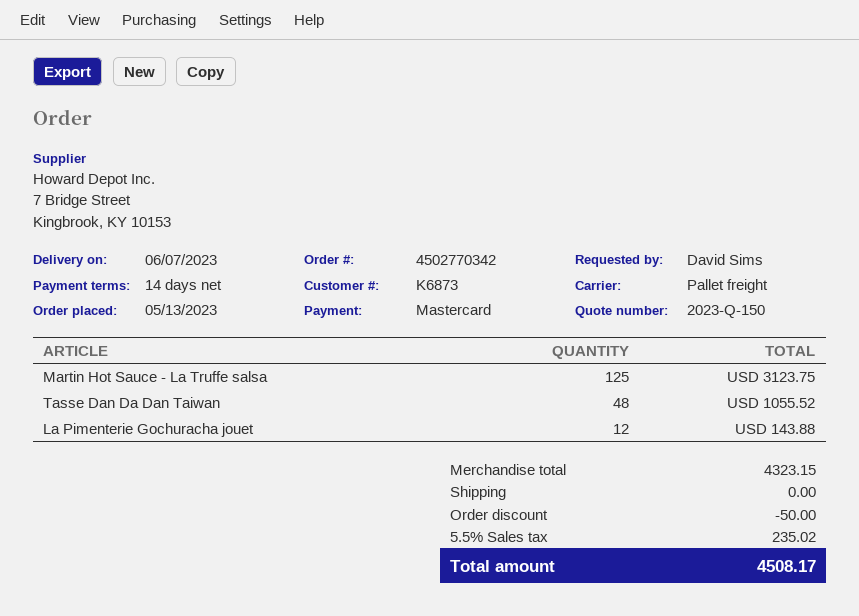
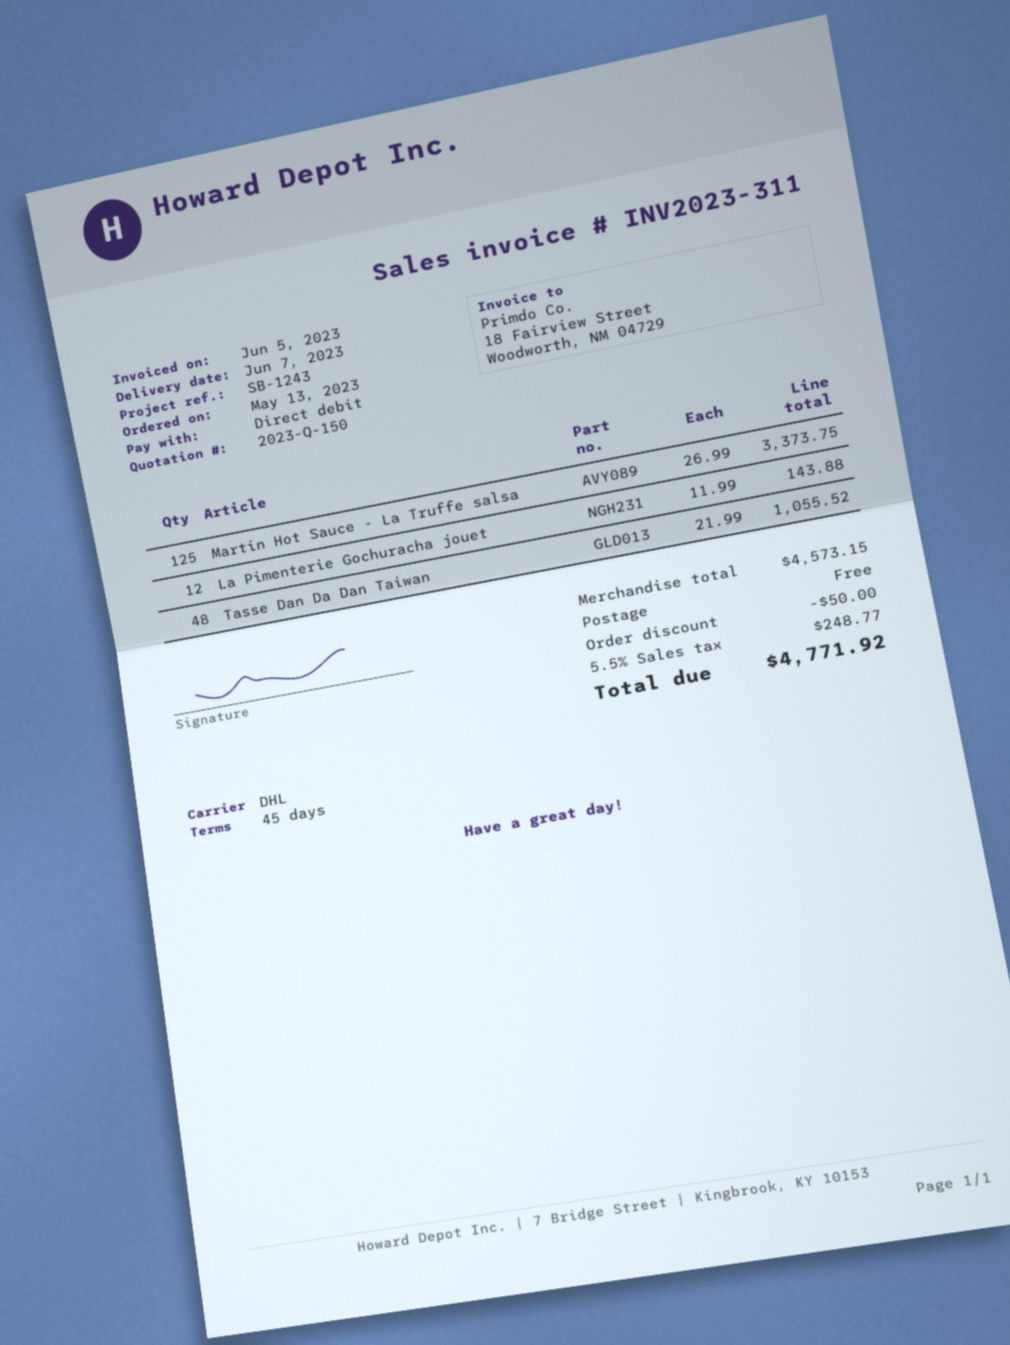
payment terms: 14 days -> 45 days
payment method: Mastercard -> direct debit
shipping method: pallet freight -> DHL
Martin Hot Sauce - La Truffe salsa: 125 for 3123.75 -> 125 for 3373.75
subtotal: 4323.15 -> 4573.15
tax: 5.5% = 235.02 -> 5.5% = 248.77
total: 4508.17 -> 4771.92

